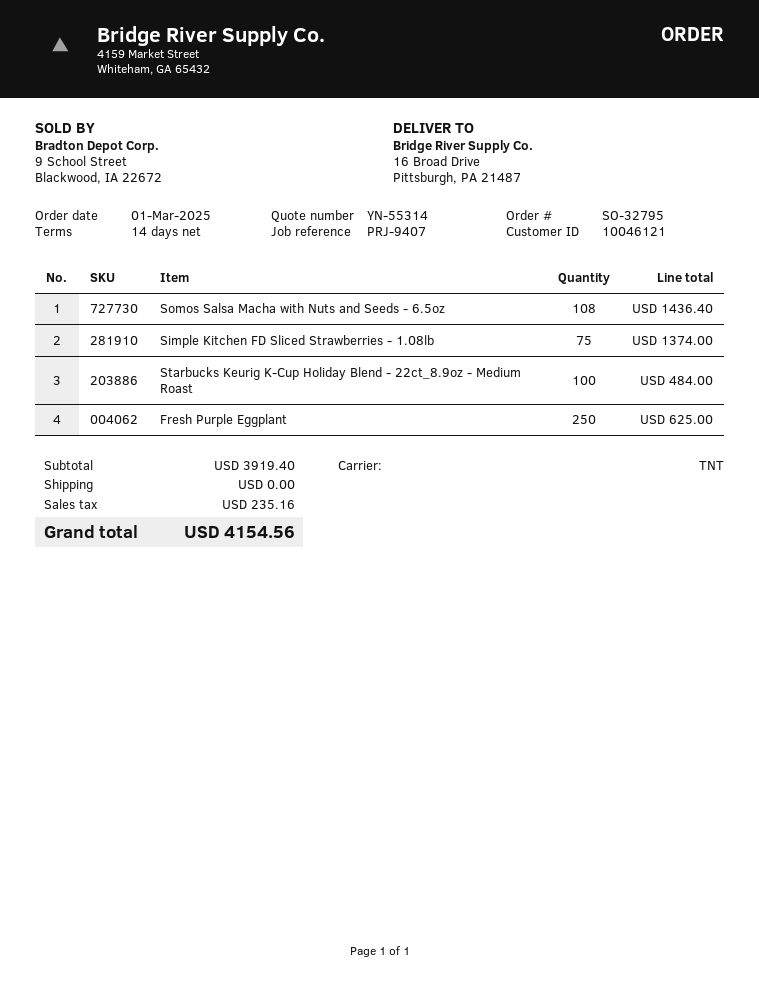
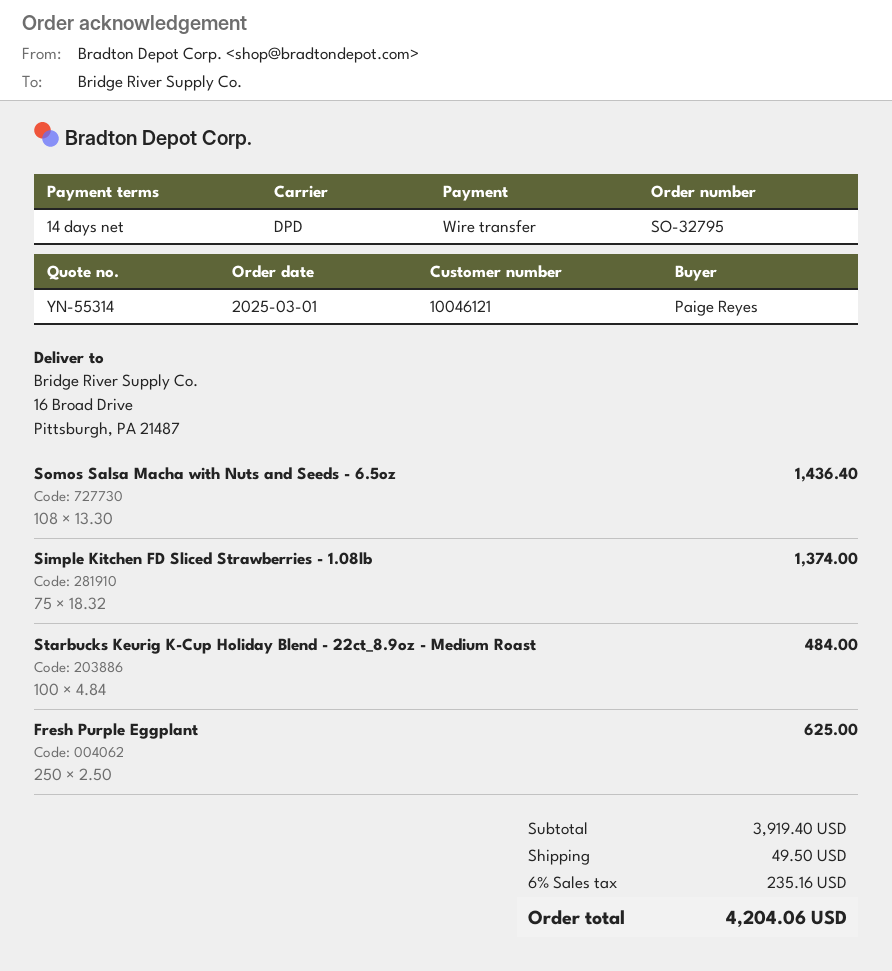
shipping method: TNT -> DPD
shipping: 0.00 -> 49.50
total: 4154.56 -> 4204.06

